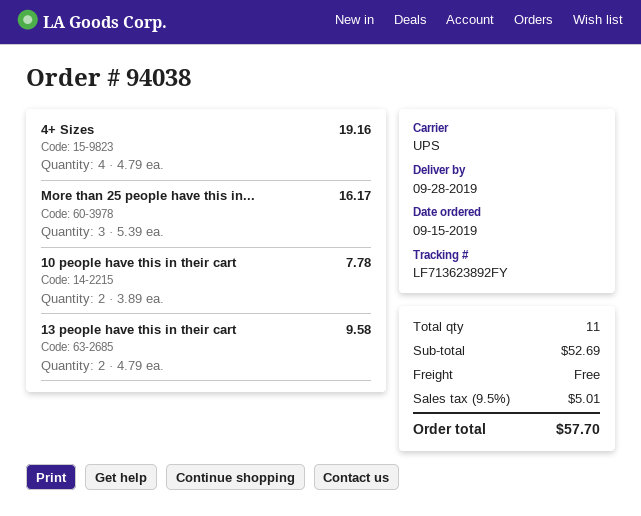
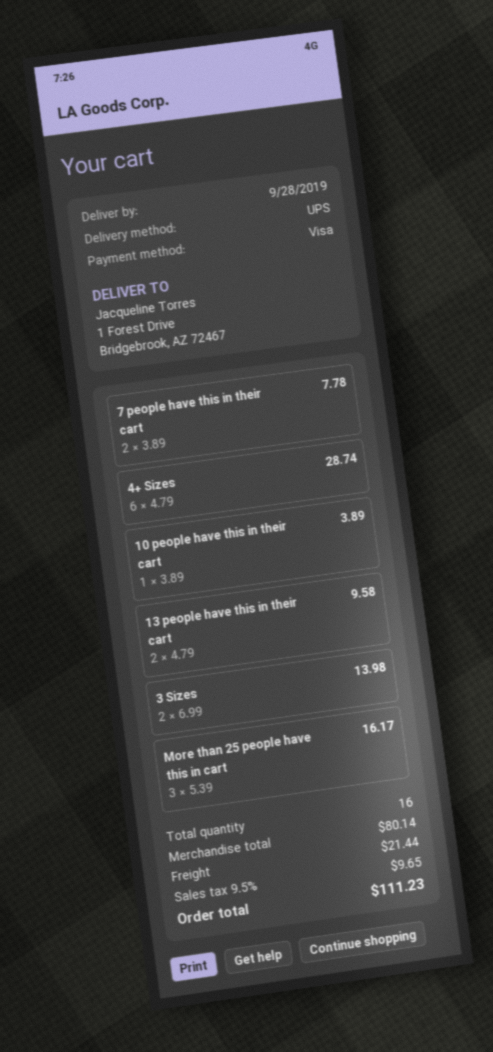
4+ Sizes: 4 x 4.79 = 19.16 -> 6 x 4.79 = 28.74
10 people have this in their cart: 2 x 3.89 = 7.78 -> 1 x 3.89 = 3.89
7 people have this in their cart: none -> 2 x 3.89 = 7.78
3 Sizes: none -> 2 x 6.99 = 13.98
total quantity: 11 -> 16
subtotal: 52.69 -> 80.14
shipping: 0.00 -> 21.44
tax: 9.5% = 5.01 -> 9.5% = 9.65
total: 57.70 -> 111.23

